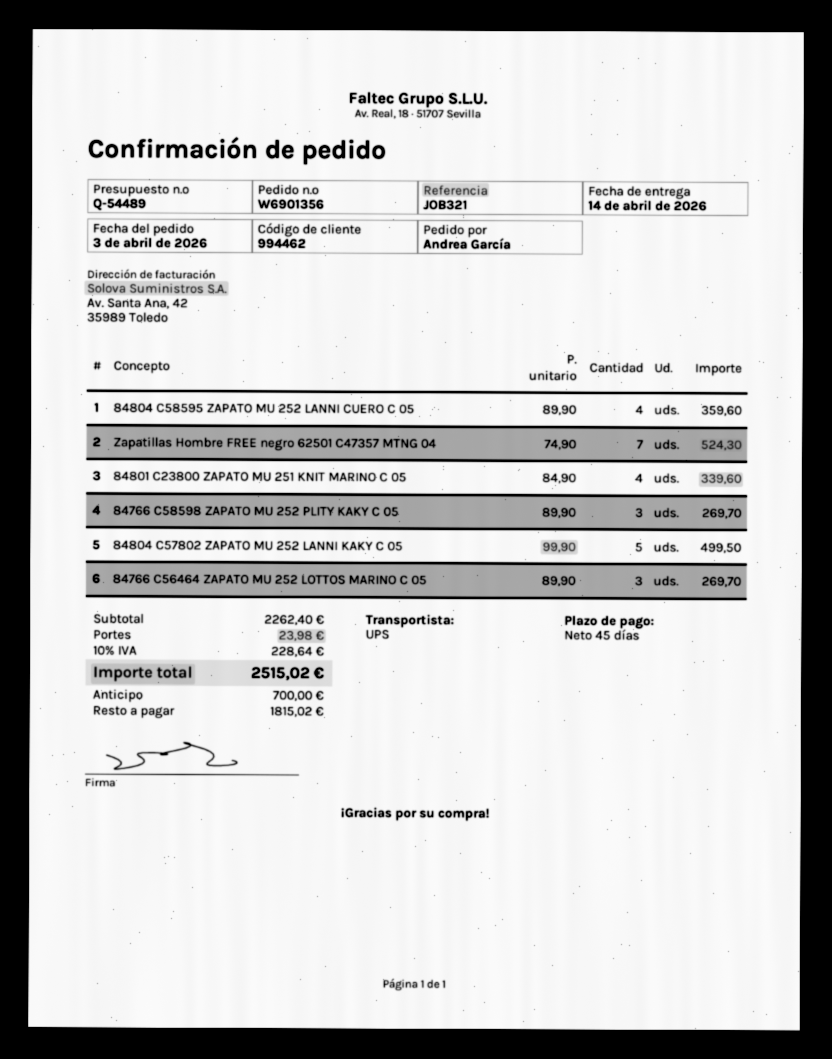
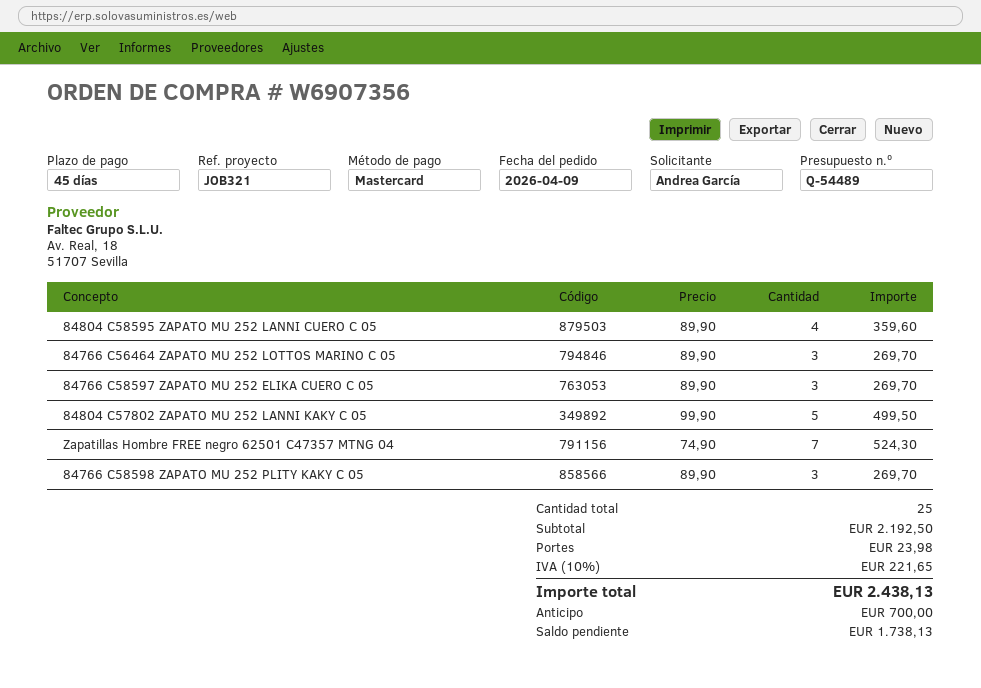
order number: W6901356 -> W6907356
order date: 2026-04-03 -> 2026-04-09
84801 C23800 ZAPATO MU 251 KNIT MARINO C 05: 4 x 84.90 = 339.60 -> none
84766 C58597 ZAPATO MU 252 ELIKA CUERO C 05: none -> 3 x 89.90 = 269.70
subtotal: 2262.40 -> 2192.50
tax: 10% = 228.64 -> 10% = 221.65
total: 2515.02 -> 2438.13
balance: 1815.02 -> 1738.13

